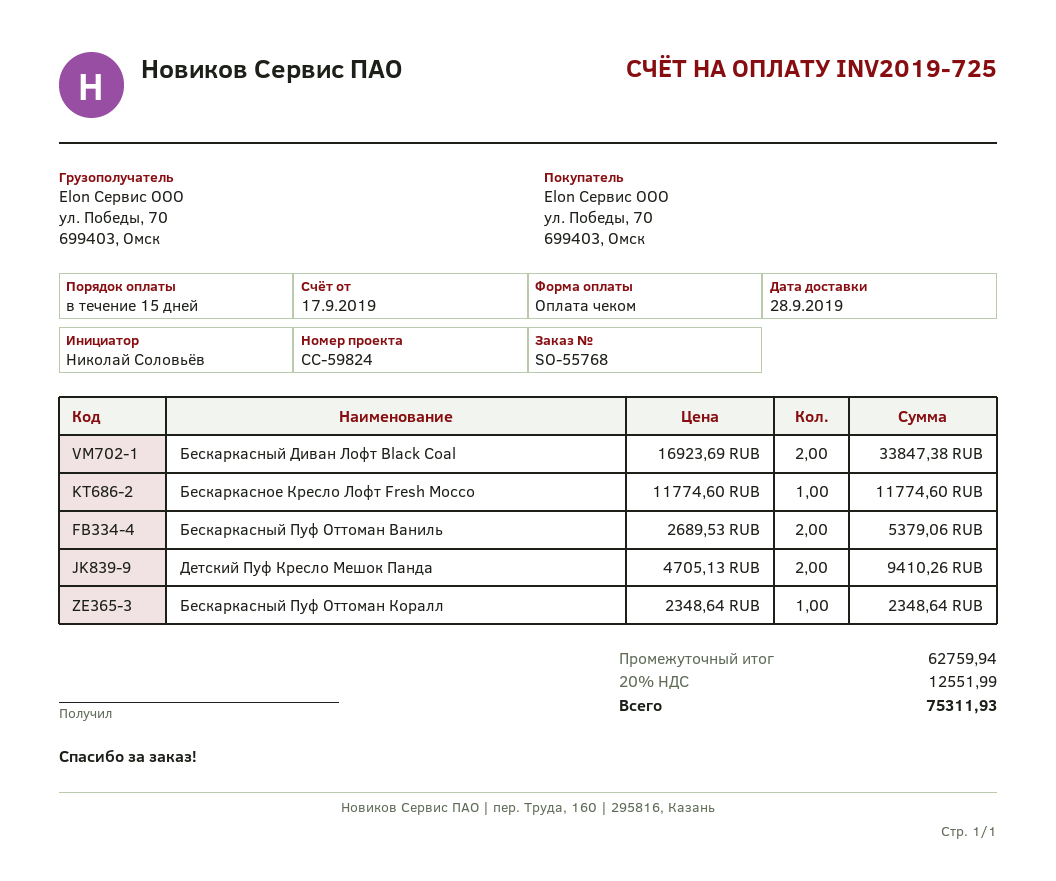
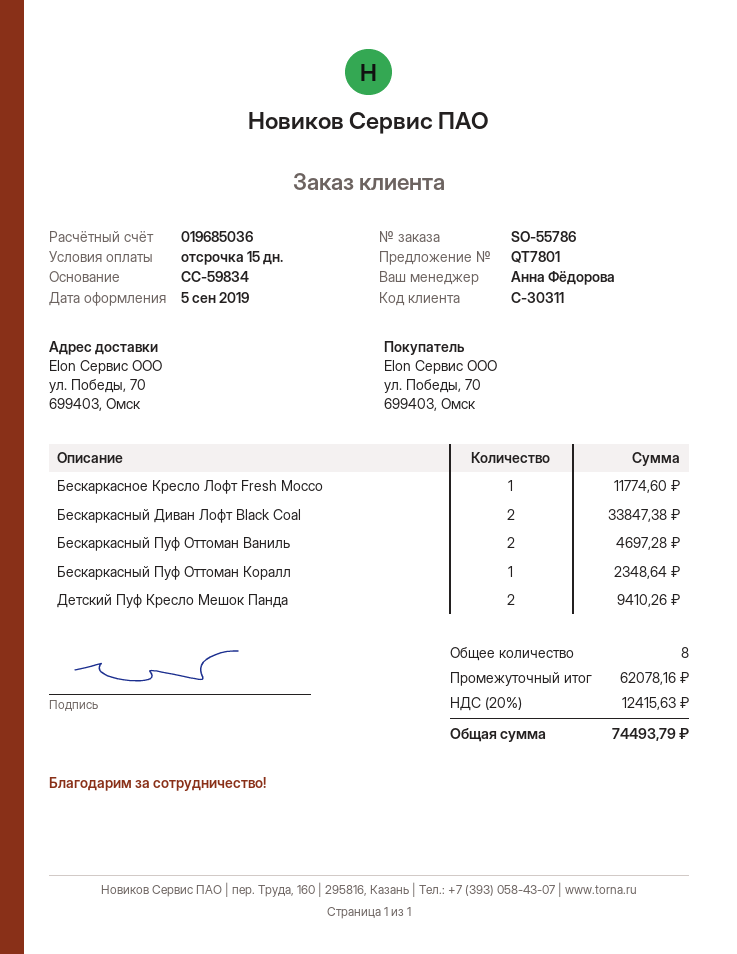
order number: SO-55768 -> SO-55786
reference: CC-59824 -> CC-59834
Бескаркасный Пуф Оттоман Ваниль: 2 for 5379.06 -> 2 for 4697.28
subtotal: 62759.94 -> 62078.16
tax: 20% = 12551.99 -> 20% = 12415.63
total: 75311.93 -> 74493.79

